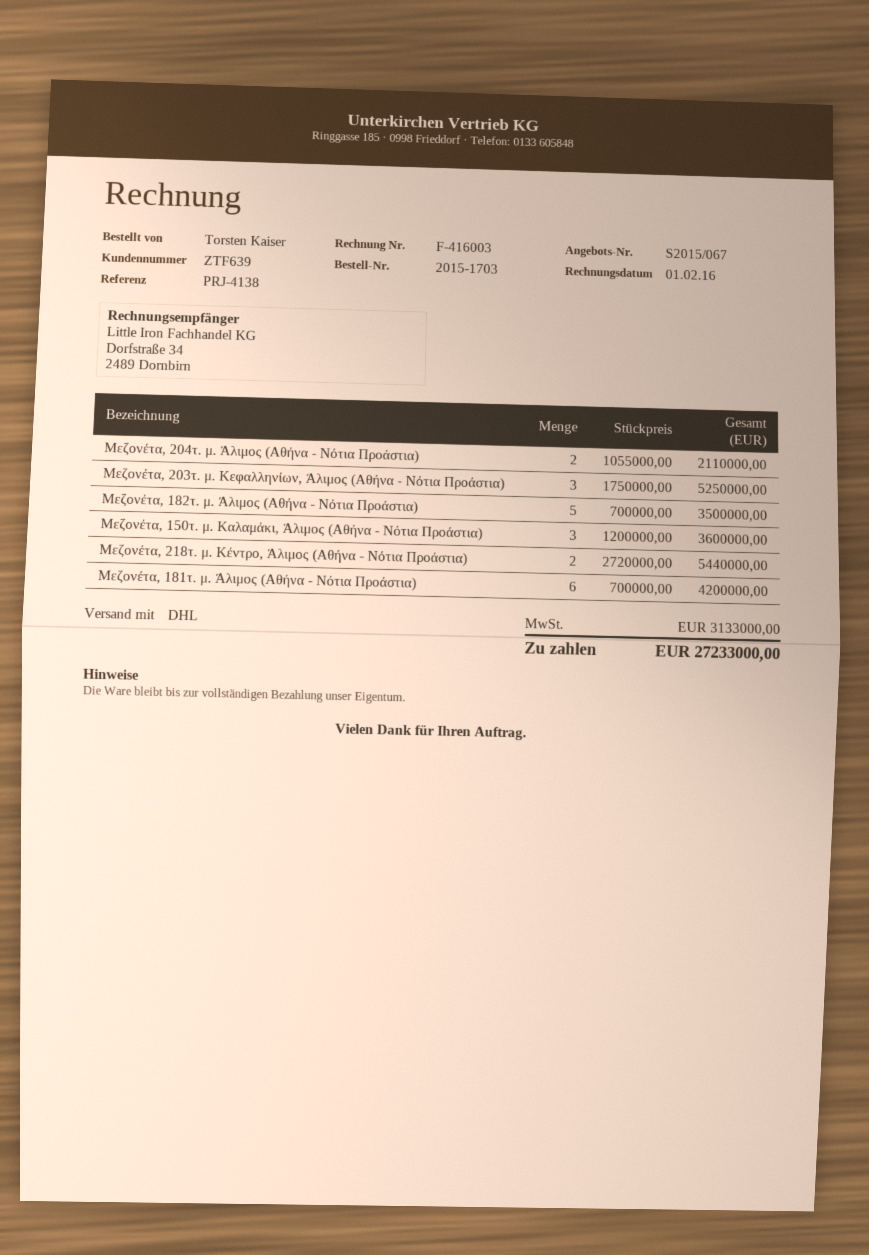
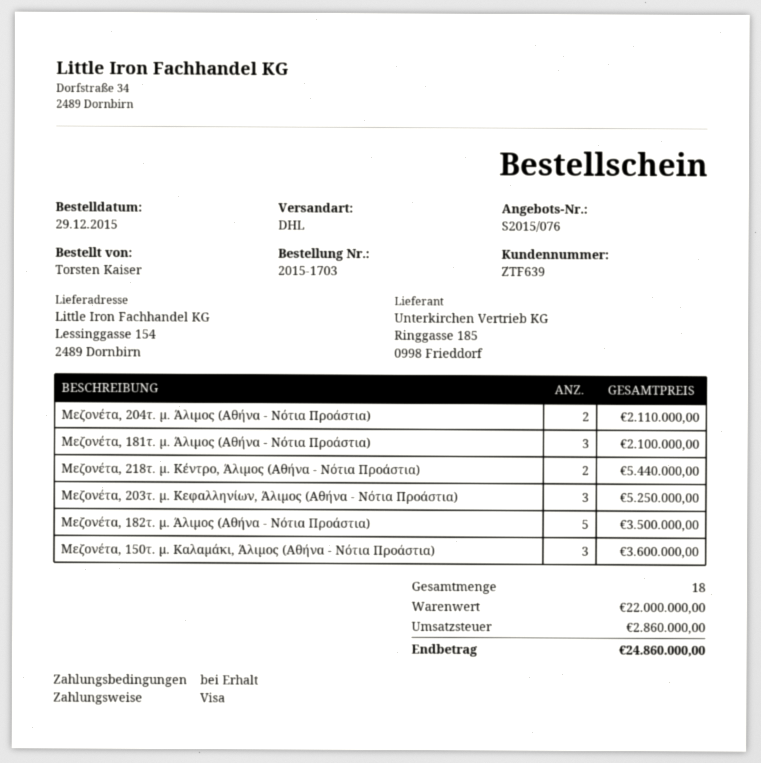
quote number: S2015/067 -> S2015/076
Μεζονέτα, 181τ. μ. Άλιμος (Αθήνα - Νότια Προάστια): 6 for 4200000.00 -> 3 for 2100000.00
tax: 3133000.00 -> 2860000.00
total: 27233000.00 -> 24860000.00

